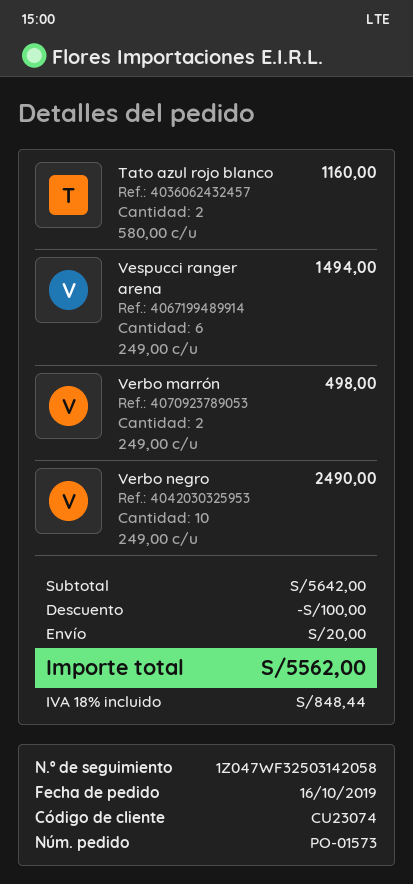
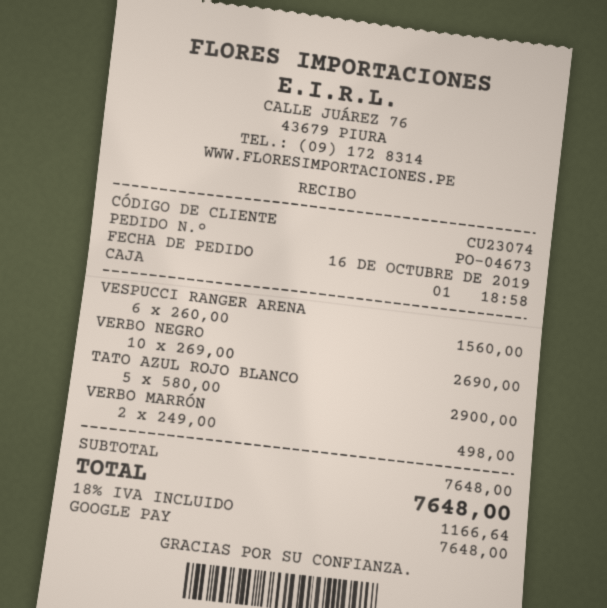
order number: PO-01573 -> PO-04673
Tato azul rojo blanco: 2 x 580.00 = 1160.00 -> 5 x 580.00 = 2900.00
Vespucci ranger arena: 6 x 249.00 = 1494.00 -> 6 x 260.00 = 1560.00
Verbo negro: 10 x 249.00 = 2490.00 -> 10 x 269.00 = 2690.00
subtotal: 5642.00 -> 7648.00
discount: 100.00 -> none
shipping: 20.00 -> none
tax: 18% = 848.44 -> 18% = 1166.64
total: 5562.00 -> 7648.00

